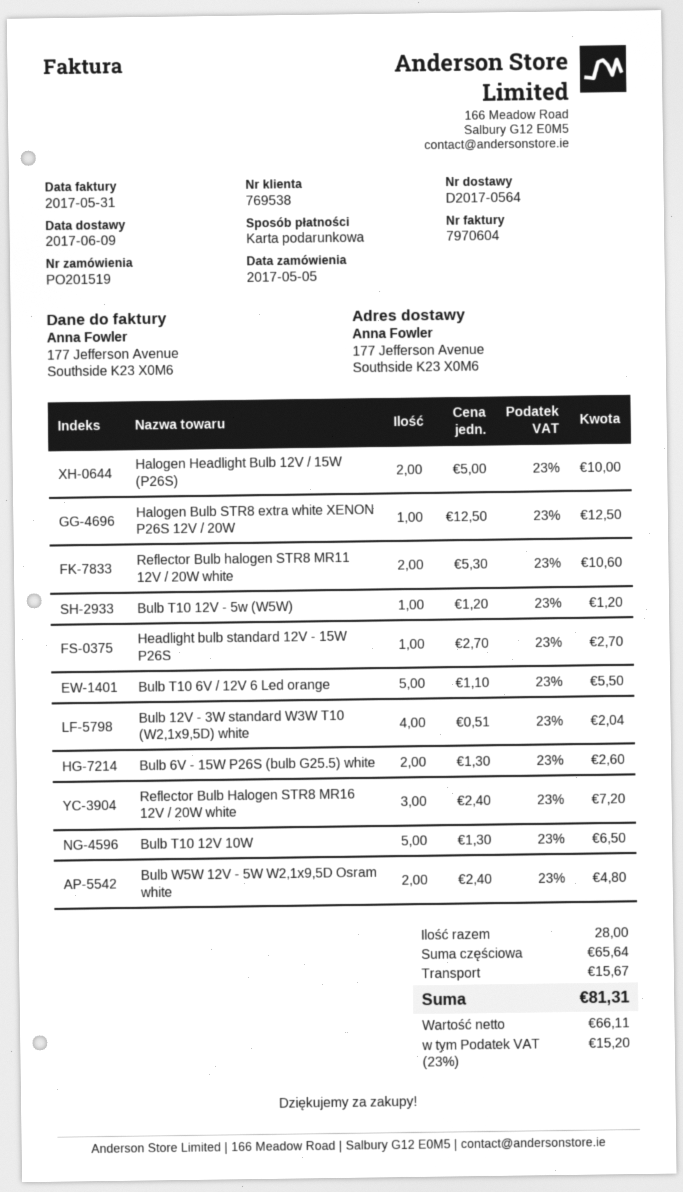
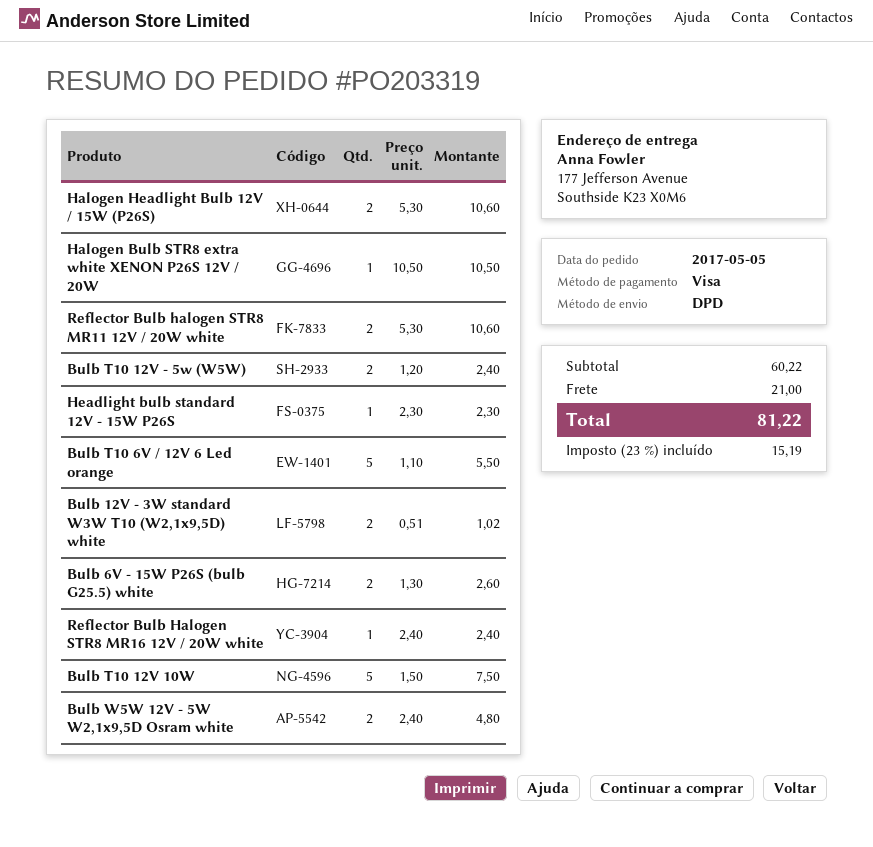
order number: PO201519 -> PO203319
payment method: gift card -> Visa
Halogen Headlight Bulb 12V / 15W (P26S): 2 x 5.00 = 10.00 -> 2 x 5.30 = 10.60
Halogen Bulb STR8 extra white XENON P26S 12V / 20W: 1 x 12.50 = 12.50 -> 1 x 10.50 = 10.50
Bulb T10 12V - 5w (W5W): 1 x 1.20 = 1.20 -> 2 x 1.20 = 2.40
Headlight bulb standard 12V - 15W P26S: 1 x 2.70 = 2.70 -> 1 x 2.30 = 2.30
Bulb 12V - 3W standard W3W T10 (W2,1x9,5D) white: 4 x 0.51 = 2.04 -> 2 x 0.51 = 1.02
Reflector Bulb Halogen STR8 MR16 12V / 20W white: 3 x 2.40 = 7.20 -> 1 x 2.40 = 2.40
Bulb T10 12V 10W: 5 x 1.30 = 6.50 -> 5 x 1.50 = 7.50
subtotal: 65.64 -> 60.22
shipping: 15.67 -> 21.00
tax: 23% = 15.20 -> 23% = 15.19
total: 81.31 -> 81.22

